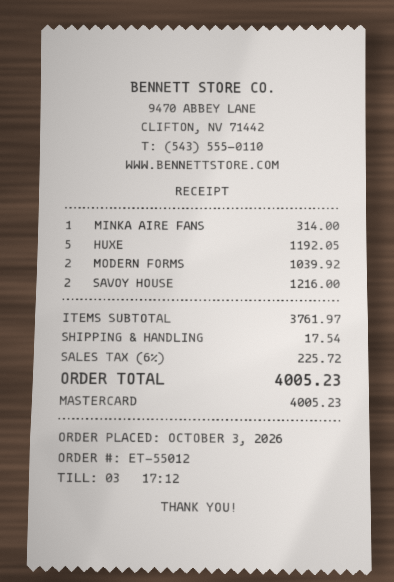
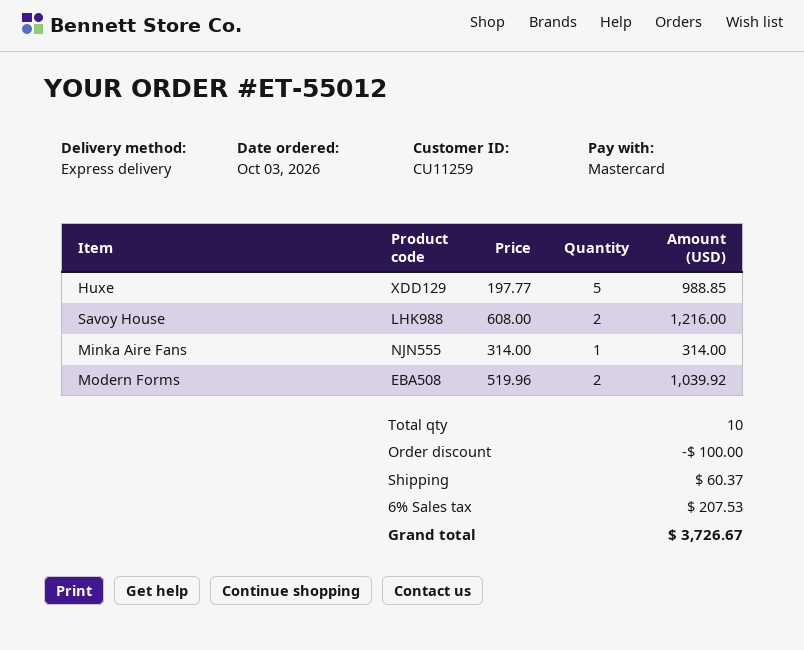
HUXE: 5 for 1192.05 -> 5 for 988.85
discount: none -> 100.00
shipping: 17.54 -> 60.37
tax: 6% = 225.72 -> 6% = 207.53
total: 4005.23 -> 3726.67

